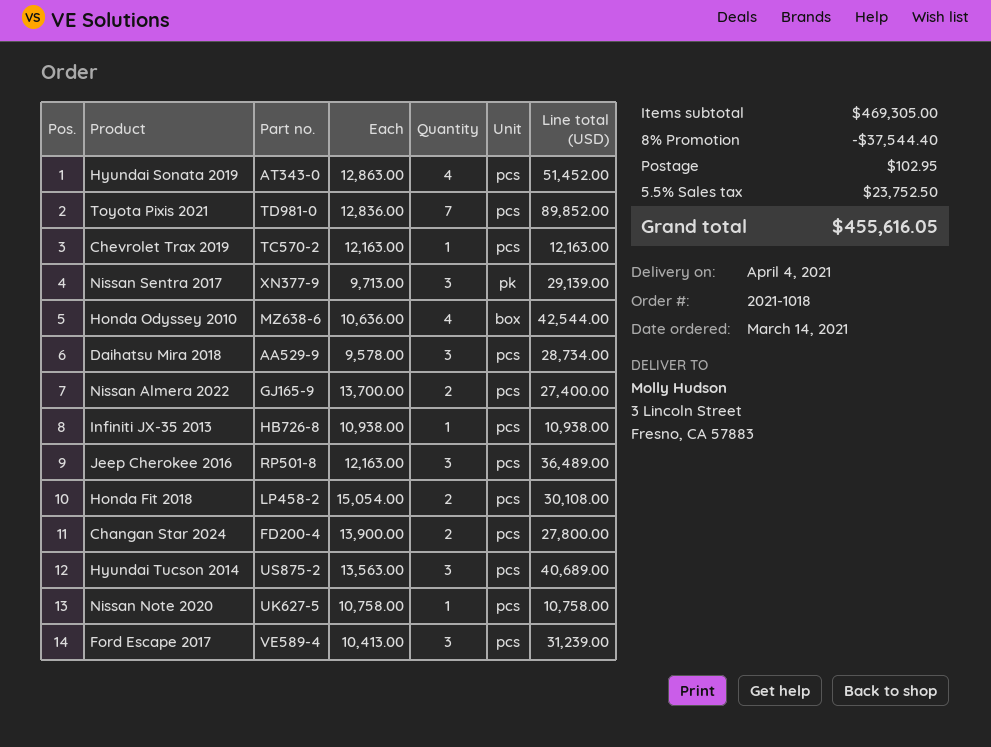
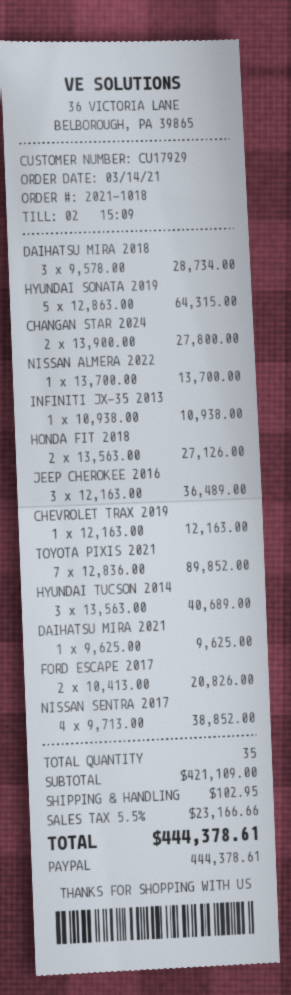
Hyundai Sonata 2019: 4 x 12863.00 = 51452.00 -> 5 x 12863.00 = 64315.00
Nissan Sentra 2017: 3 x 9713.00 = 29139.00 -> 4 x 9713.00 = 38852.00
Honda Odyssey 2010: 4 x 10636.00 = 42544.00 -> none
Nissan Almera 2022: 2 x 13700.00 = 27400.00 -> 1 x 13700.00 = 13700.00
Honda Fit 2018: 2 x 15054.00 = 30108.00 -> 2 x 13563.00 = 27126.00
Nissan Note 2020: 1 x 10758.00 = 10758.00 -> none
Ford Escape 2017: 3 x 10413.00 = 31239.00 -> 2 x 10413.00 = 20826.00
DAIHATSU MIRA 2021: none -> 1 x 9625.00 = 9625.00
subtotal: 469305.00 -> 421109.00
discount: 8% = 37544.40 -> none
tax: 5.5% = 23752.50 -> 5.5% = 23166.66
total: 455616.05 -> 444378.61

